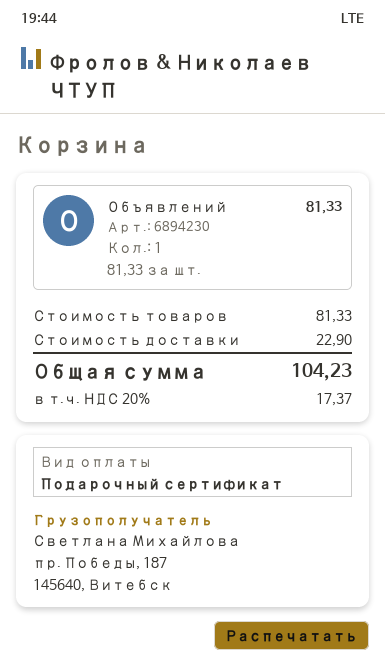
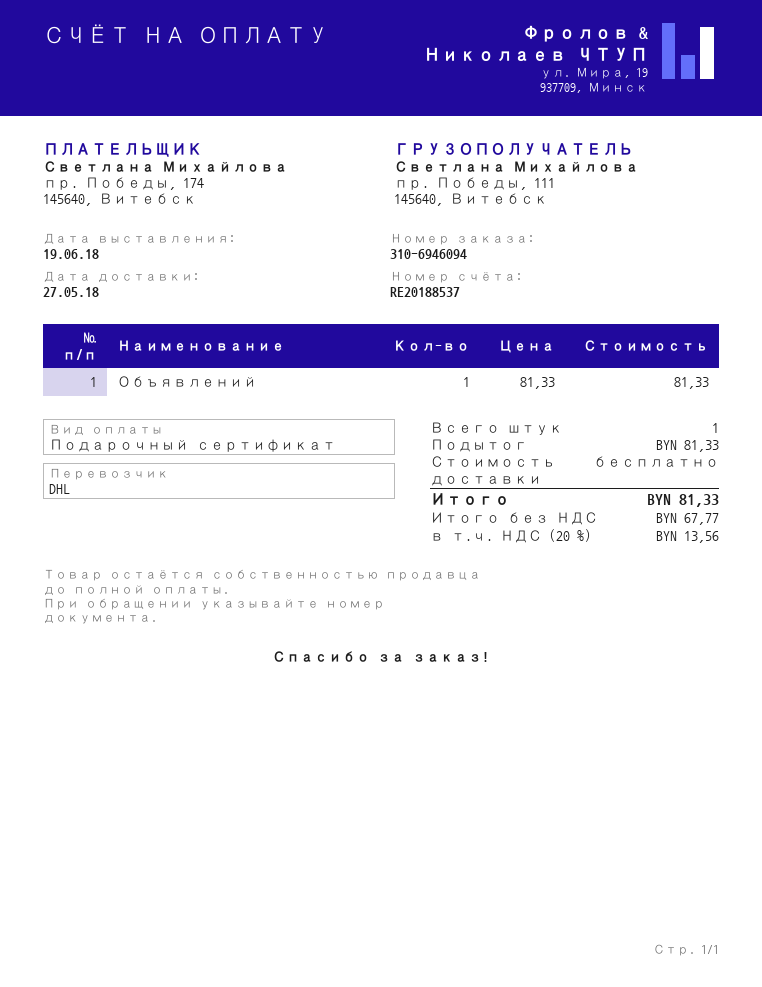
ship to: пр. Победы, 187, 145640, Витебск -> пр. Победы, 111, 145640, Витебск
shipping: 22.90 -> 0.00
tax: 20% = 17.37 -> 20% = 13.56
total: 104.23 -> 81.33

